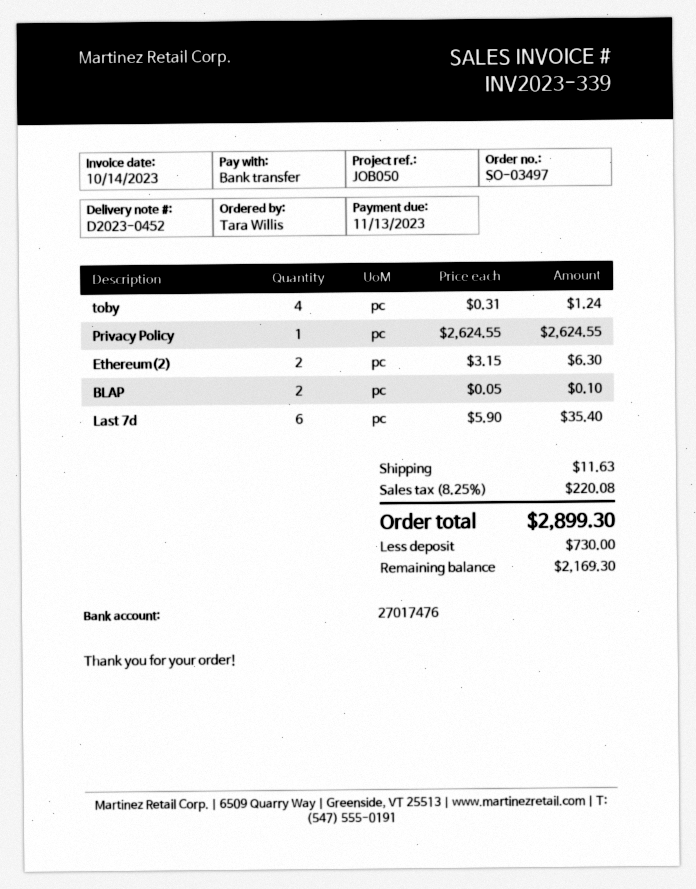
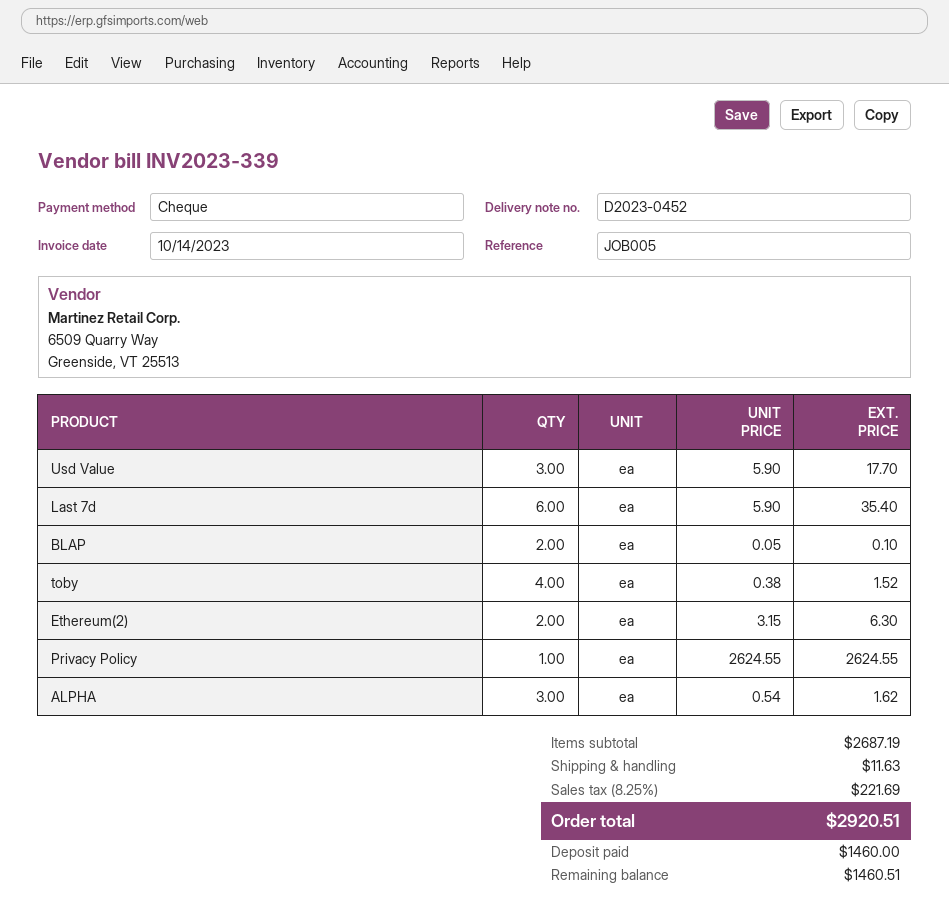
reference: JOB050 -> JOB005
payment method: bank transfer -> cheque
toby: 4 x 0.31 = 1.24 -> 4 x 0.38 = 1.52
Usd Value: none -> 3 x 5.90 = 17.70
ALPHA: none -> 3 x 0.54 = 1.62
tax: 8.25% = 220.08 -> 8.25% = 221.69
total: 2899.30 -> 2920.51
deposit: 730.00 -> 1460.00
balance: 2169.30 -> 1460.51

